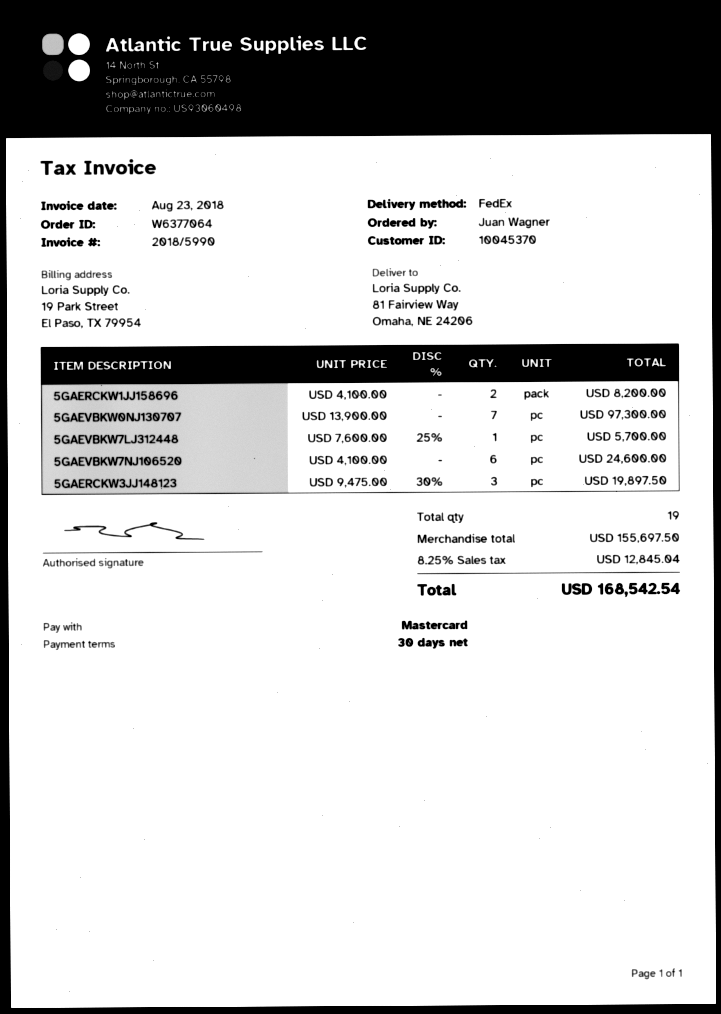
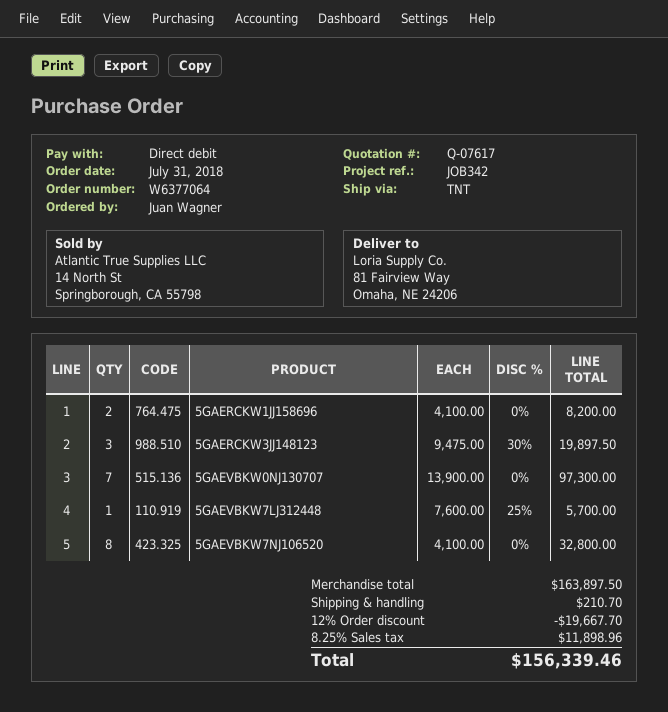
payment method: Mastercard -> direct debit
shipping method: FedEx -> TNT
5GAEVBKW7NJ106520: 6 x 4100.00 = 24600.00 -> 8 x 4100.00 = 32800.00
subtotal: 155697.50 -> 163897.50
discount: none -> 12% = 19667.70
shipping: none -> 210.70
tax: 8.25% = 12845.04 -> 8.25% = 11898.96
total: 168542.54 -> 156339.46

